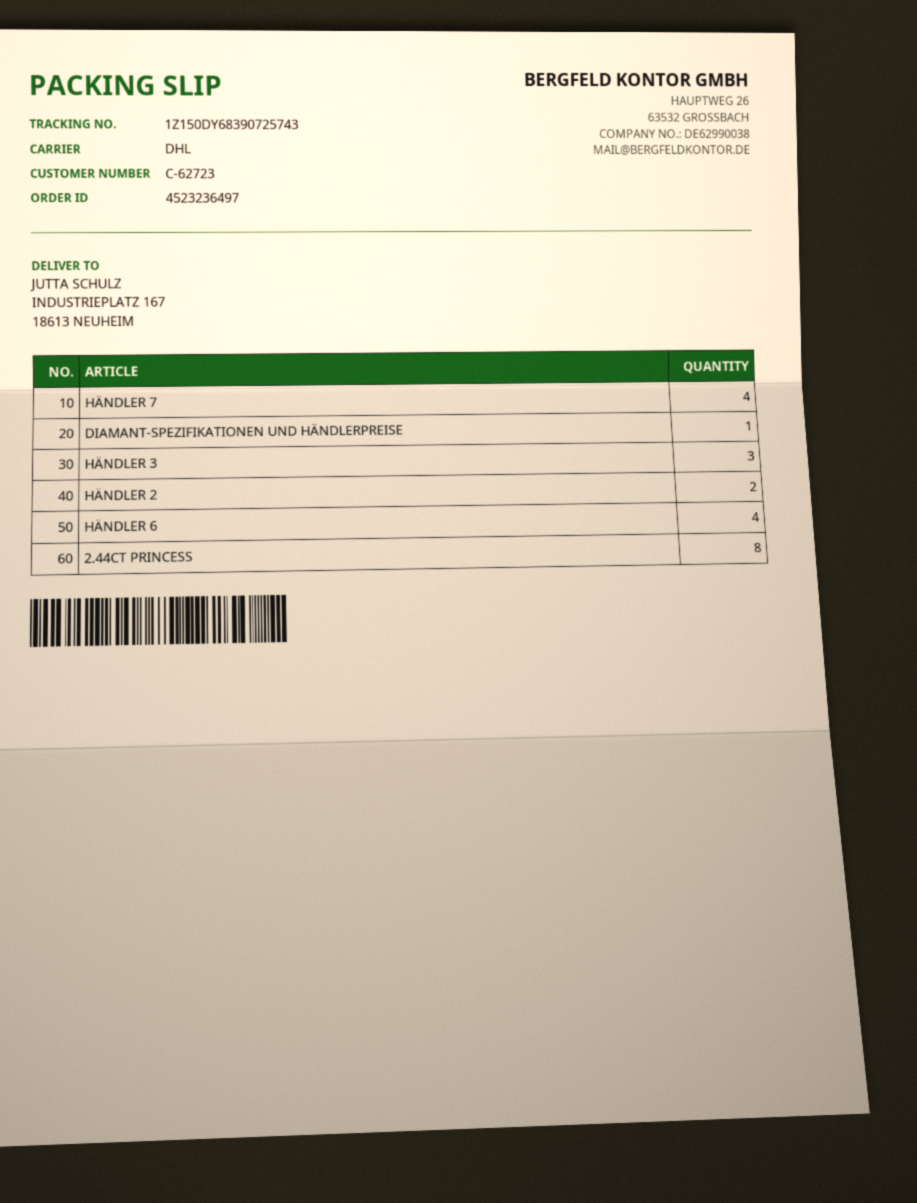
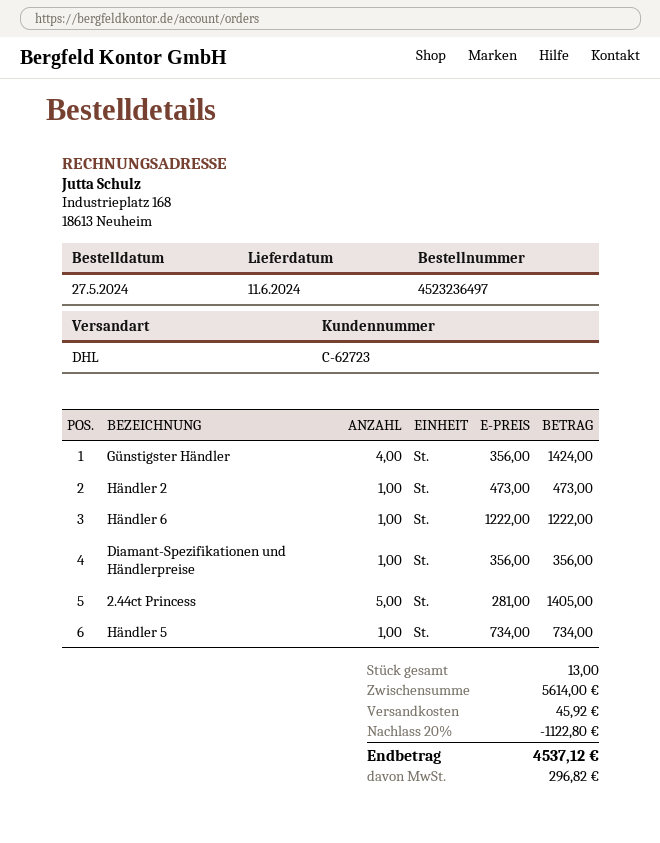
HÄNDLER 7: 4 -> none
HÄNDLER 3: 3 -> none
HÄNDLER 2: 2 -> 1
HÄNDLER 6: 4 -> 1
2.44CT PRINCESS: 8 -> 5
Günstigster Händler: none -> 4
Händler 5: none -> 1

